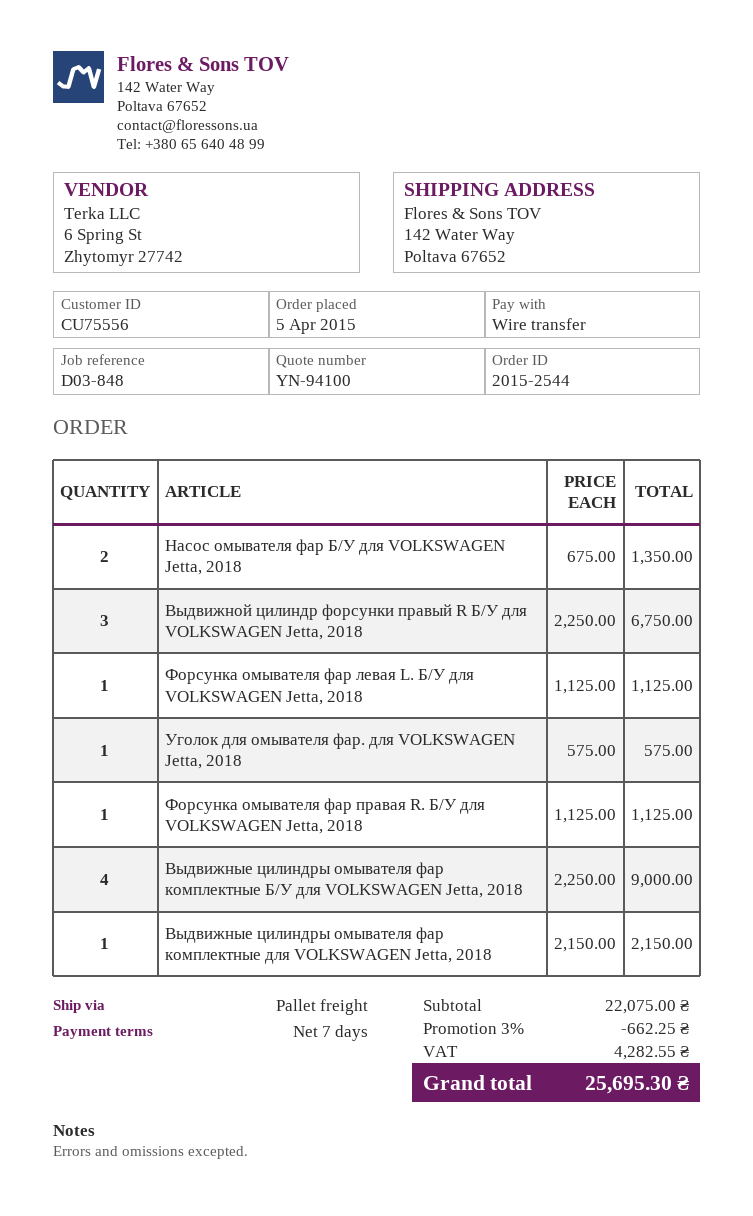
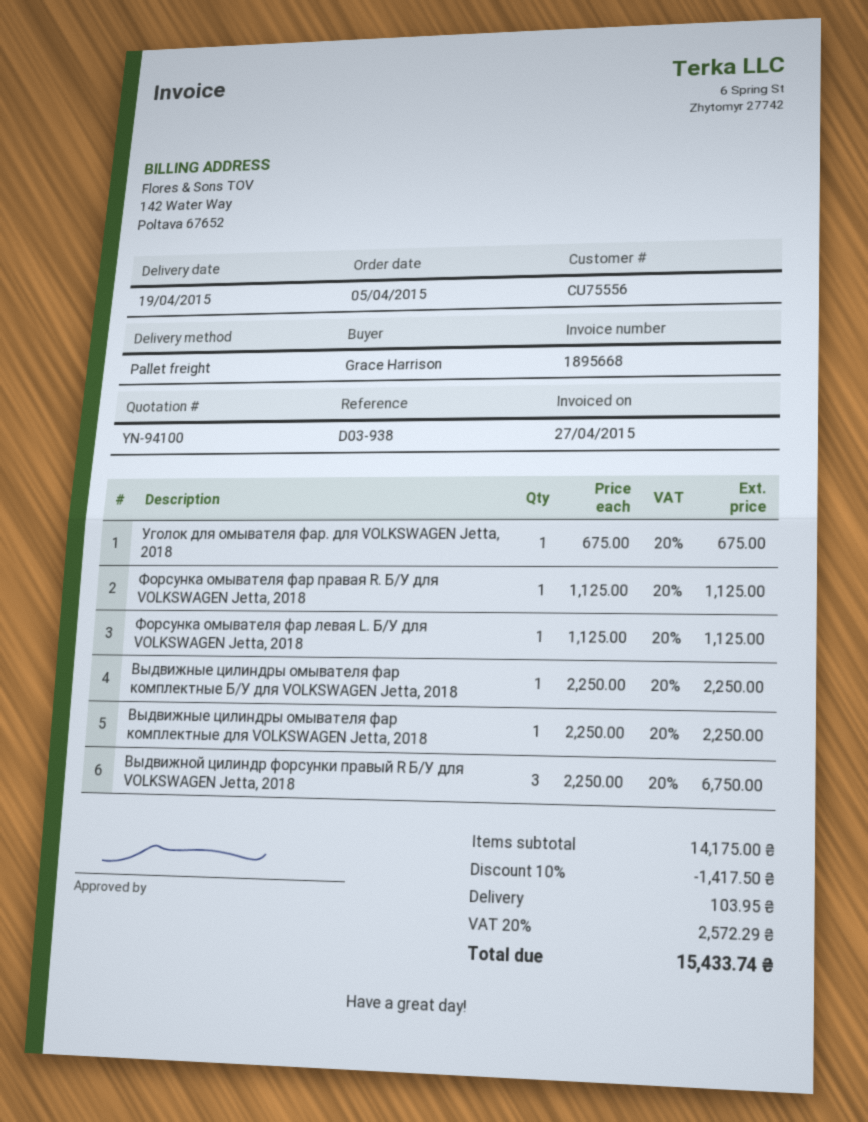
reference: D03-848 -> D03-938
Насос омывателя фар Б/У для VOLKSWAGEN Jetta, 2018: 2 x 675.00 = 1350.00 -> none
Уголок для омывателя фар. для VOLKSWAGEN Jetta, 2018: 1 x 575.00 = 575.00 -> 1 x 675.00 = 675.00
Выдвижные цилиндры омывателя фар комплектные Б/У для VOLKSWAGEN Jetta, 2018: 4 x 2250.00 = 9000.00 -> 1 x 2250.00 = 2250.00
Выдвижные цилиндры омывателя фар комплектные для VOLKSWAGEN Jetta, 2018: 1 x 2150.00 = 2150.00 -> 1 x 2250.00 = 2250.00
subtotal: 22075.00 -> 14175.00
discount: 3% = 662.25 -> 10% = 1417.50
shipping: none -> 103.95
tax: 4282.55 -> 2572.29
total: 25695.30 -> 15433.74

